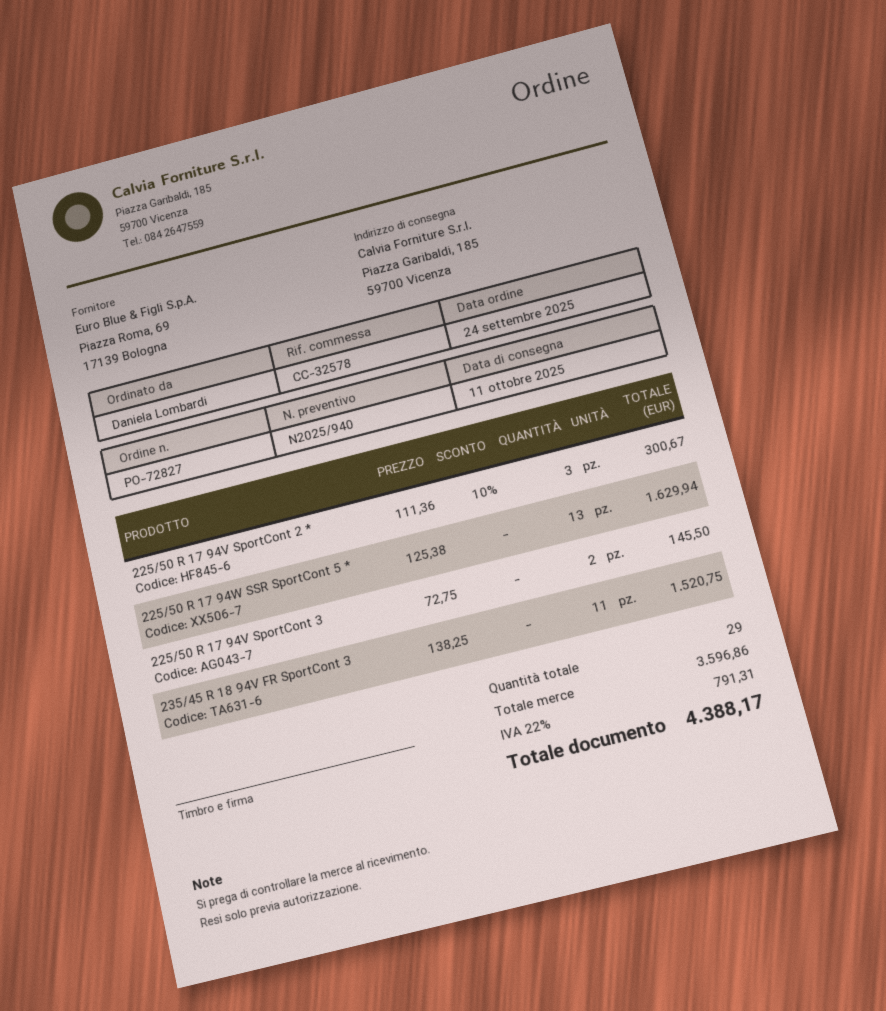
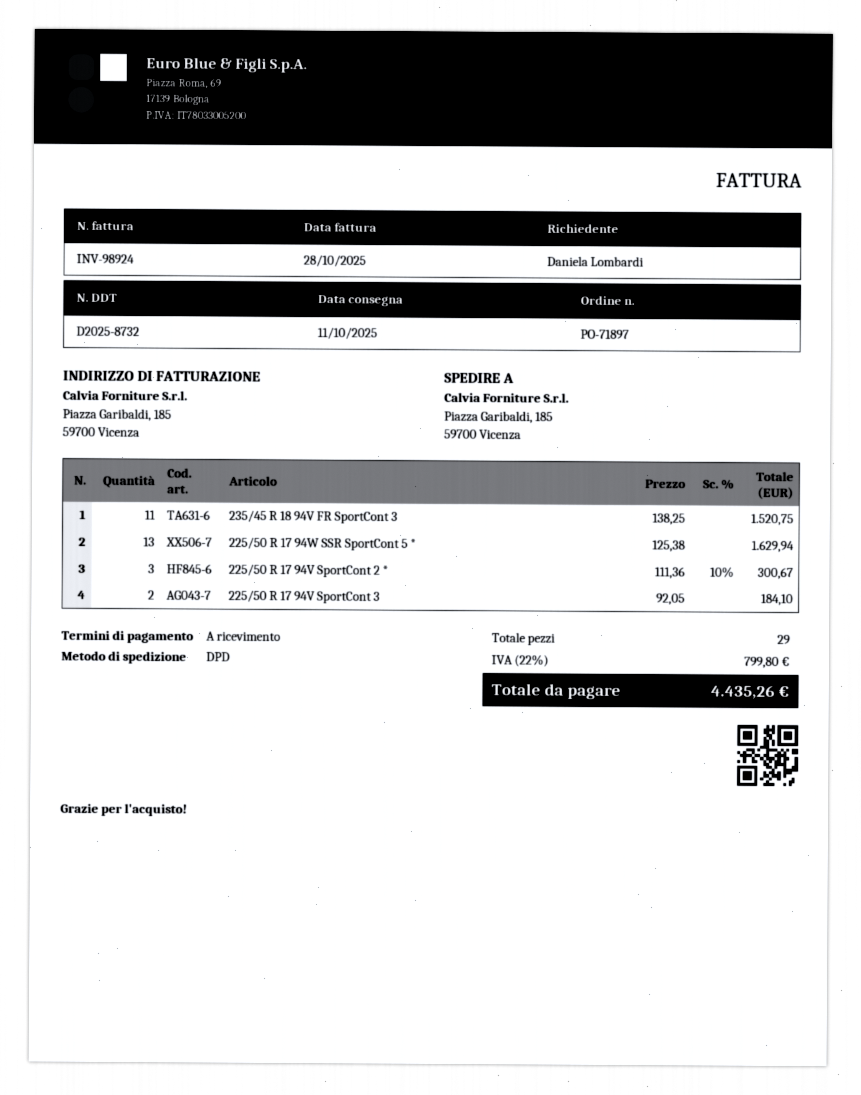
order number: PO-72827 -> PO-71897
225/50 R 17 94V SportCont 3: 2 x 72.75 = 145.50 -> 2 x 92.05 = 184.10
tax: 22% = 791.31 -> 22% = 799.80
total: 4388.17 -> 4435.26

